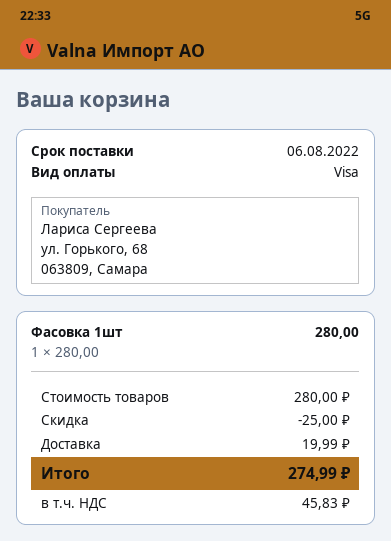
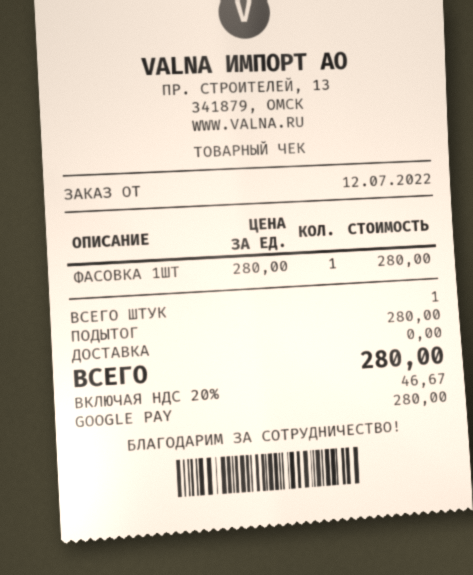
payment method: Visa -> Google Pay
discount: 25.00 -> none
shipping: 19.99 -> 0.00
tax: 45.83 -> 46.67
total: 274.99 -> 280.00

